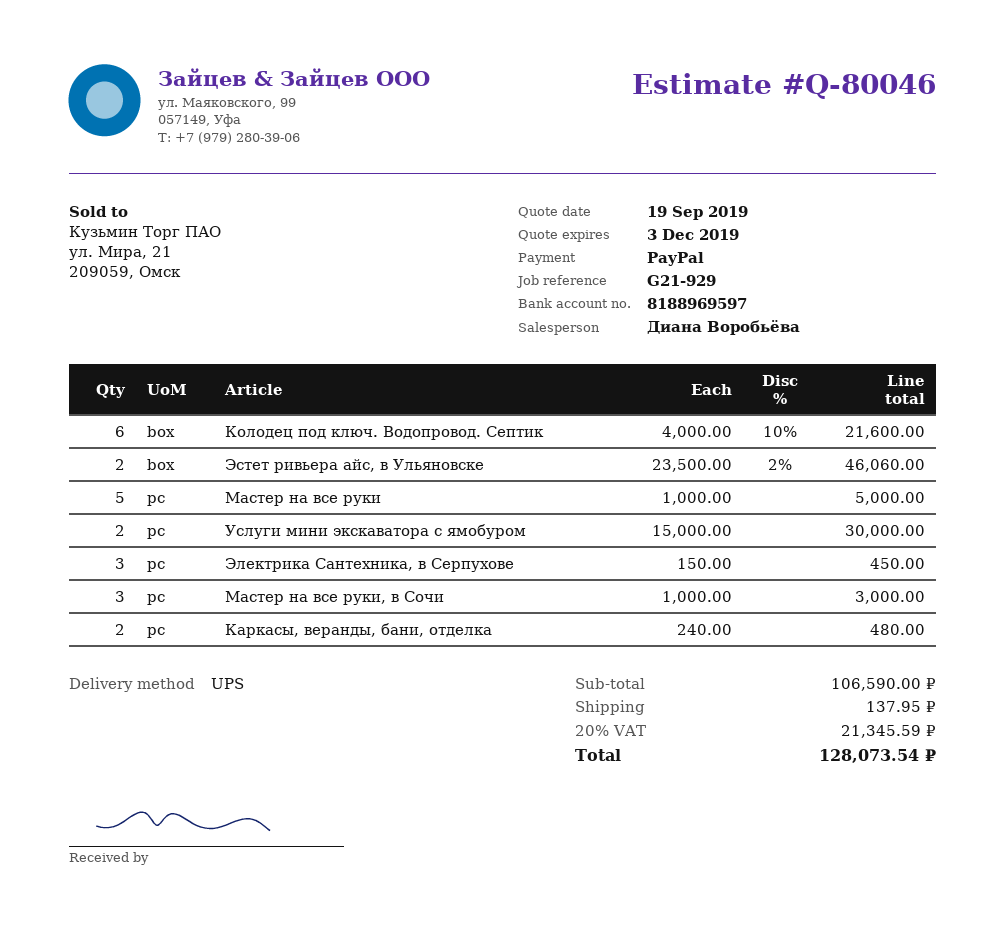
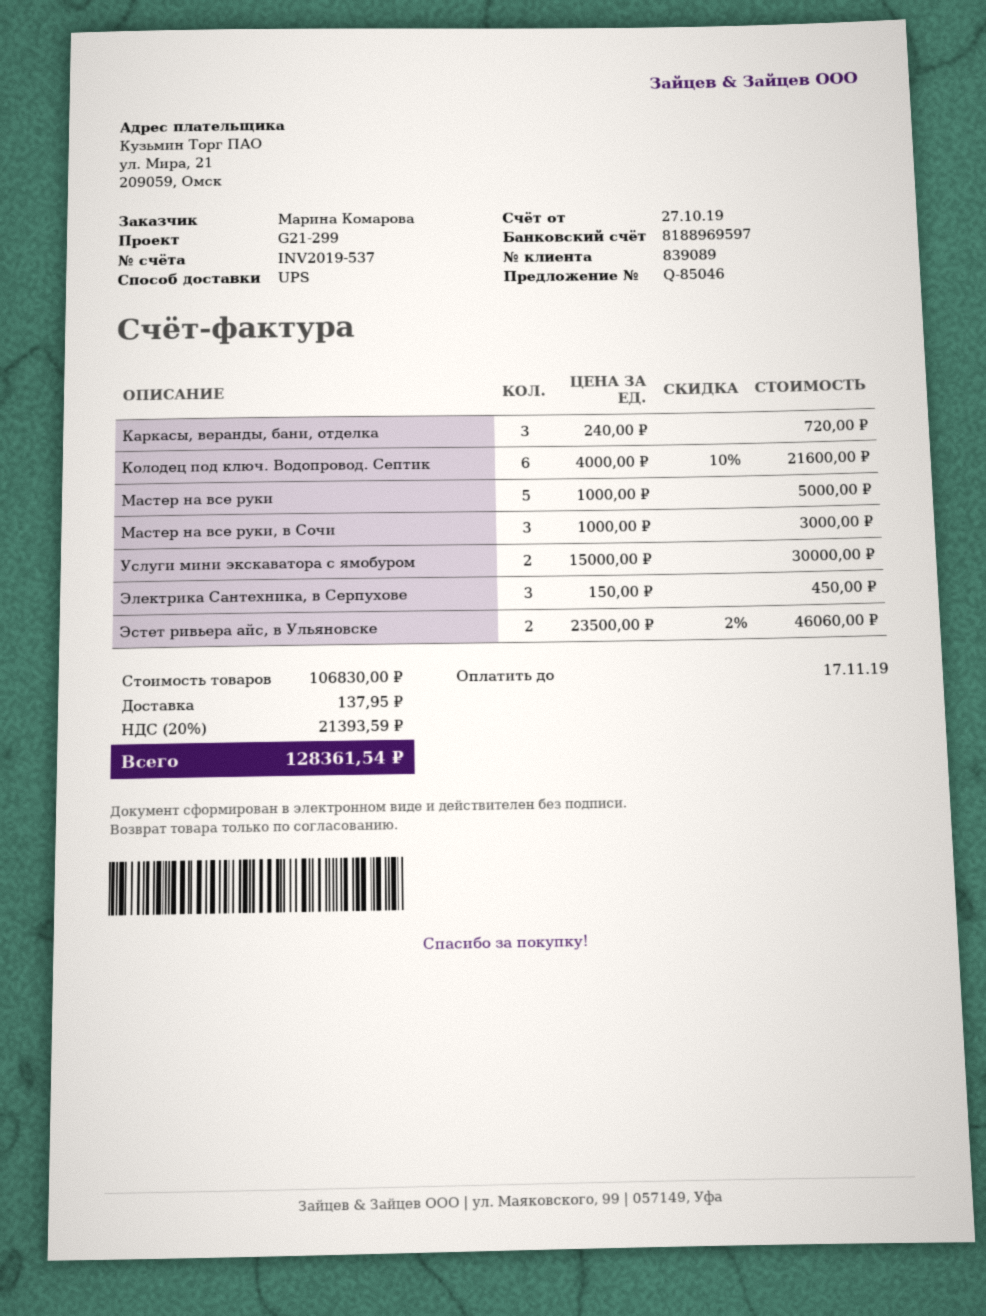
quote number: Q-80046 -> Q-85046
reference: G21-929 -> G21-299
Каркасы, веранды, бани, отделка: 2 x 240.00 = 480.00 -> 3 x 240.00 = 720.00
subtotal: 106590.00 -> 106830.00
tax: 20% = 21345.59 -> 20% = 21393.59
total: 128073.54 -> 128361.54

